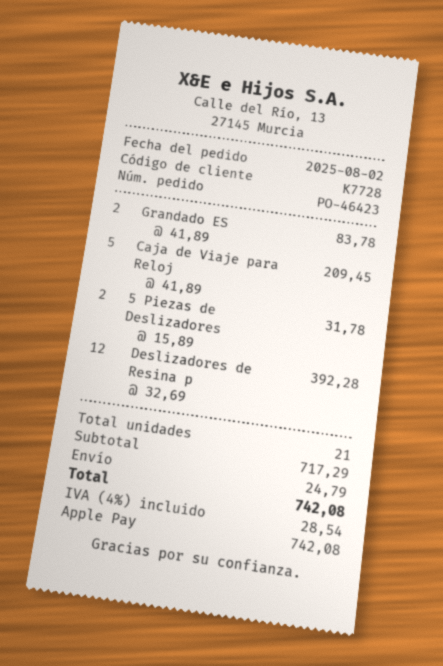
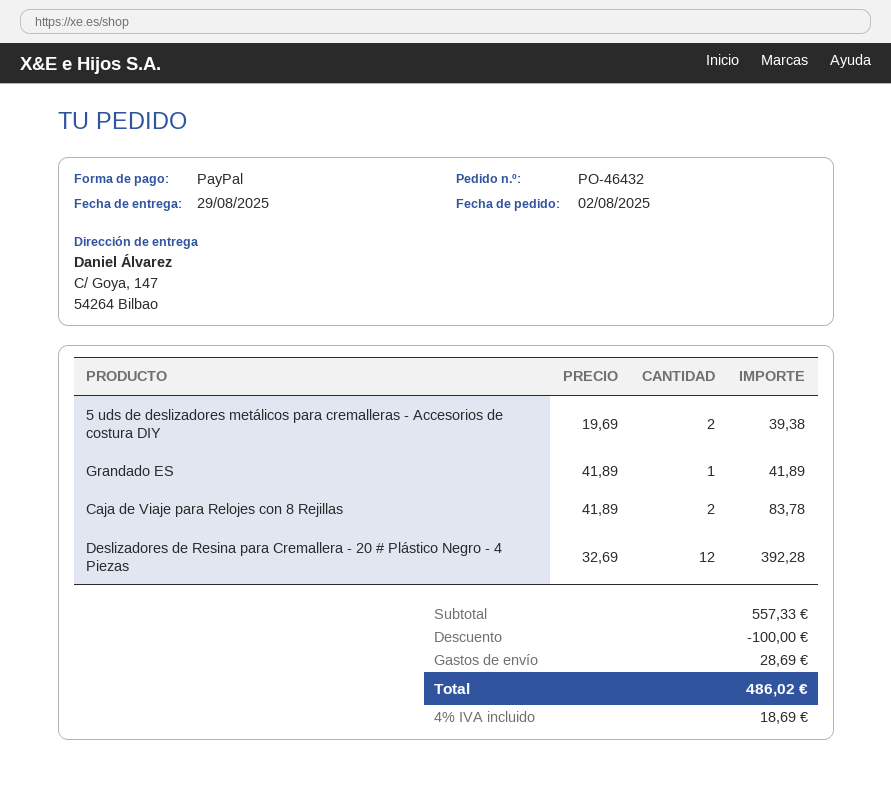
order number: PO-46423 -> PO-46432
payment method: Apple Pay -> PayPal
Grandado ES: 2 x 41.89 = 83.78 -> 1 x 41.89 = 41.89
Caja de Viaje para Reloj: 5 x 41.89 = 209.45 -> 2 x 41.89 = 83.78
5 Piezas de Deslizadores: 2 x 15.89 = 31.78 -> none
5 uds de deslizadores metálicos para cremalleras - Accesorios de costura DIY: none -> 2 x 19.69 = 39.38
subtotal: 717.29 -> 557.33
discount: none -> 100.00
shipping: 24.79 -> 28.69
tax: 4% = 28.54 -> 4% = 18.69
total: 742.08 -> 486.02

